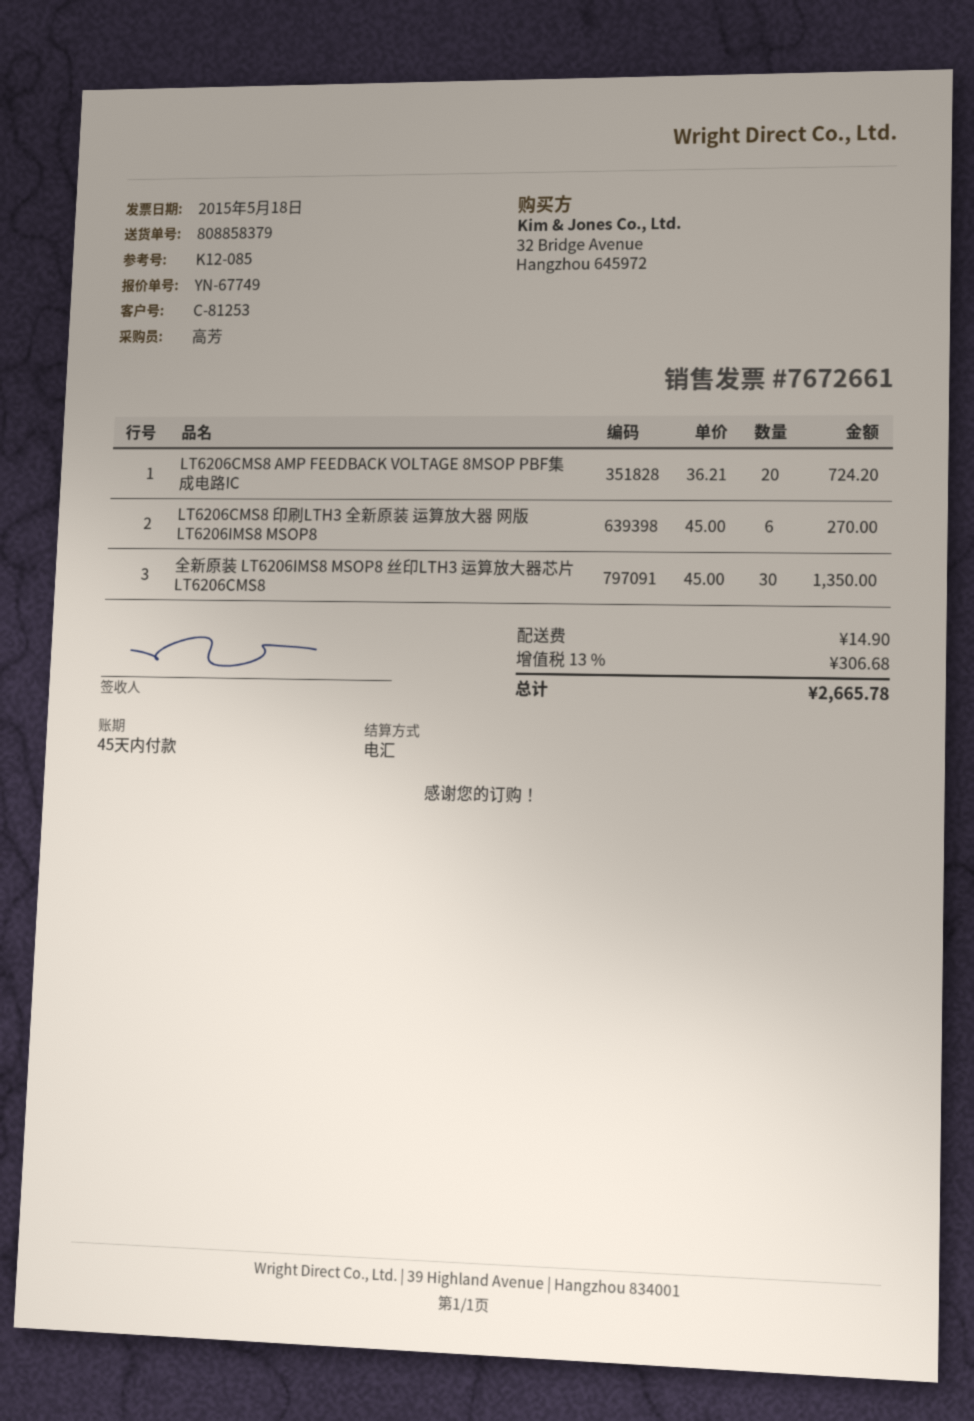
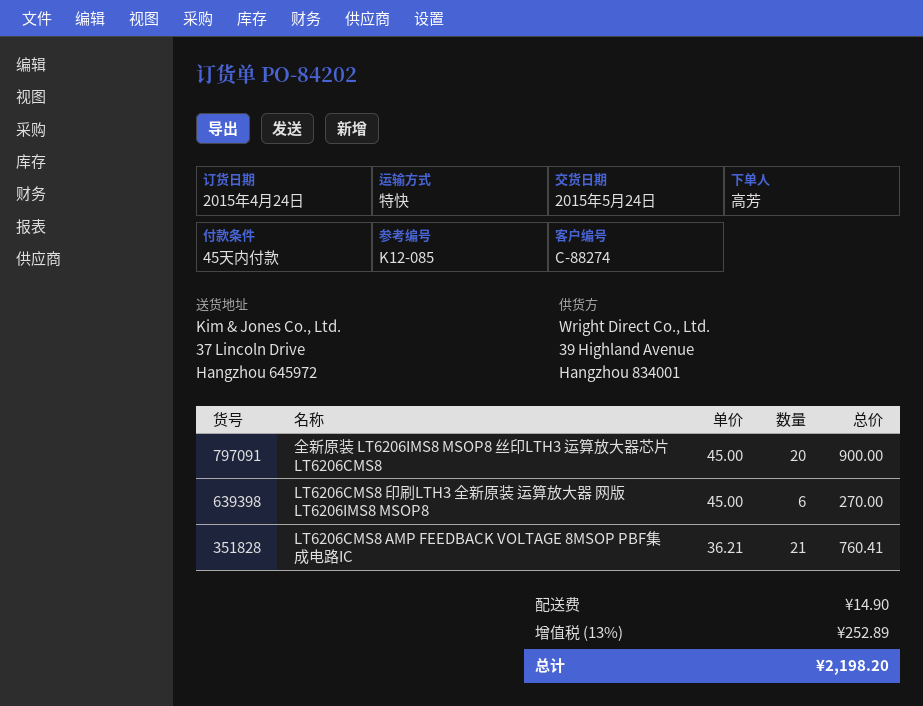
customer number: C-81253 -> C-88274
LT6206CMS8 AMP FEEDBACK VOLTAGE 8MSOP PBF集成电路IC: 20 x 36.21 = 724.20 -> 21 x 36.21 = 760.41
全新原装 LT6206IMS8 MSOP8 丝印LTH3 运算放大器芯片 LT6206CMS8: 30 x 45.00 = 1350.00 -> 20 x 45.00 = 900.00
tax: 13% = 306.68 -> 13% = 252.89
total: 2665.78 -> 2198.20

